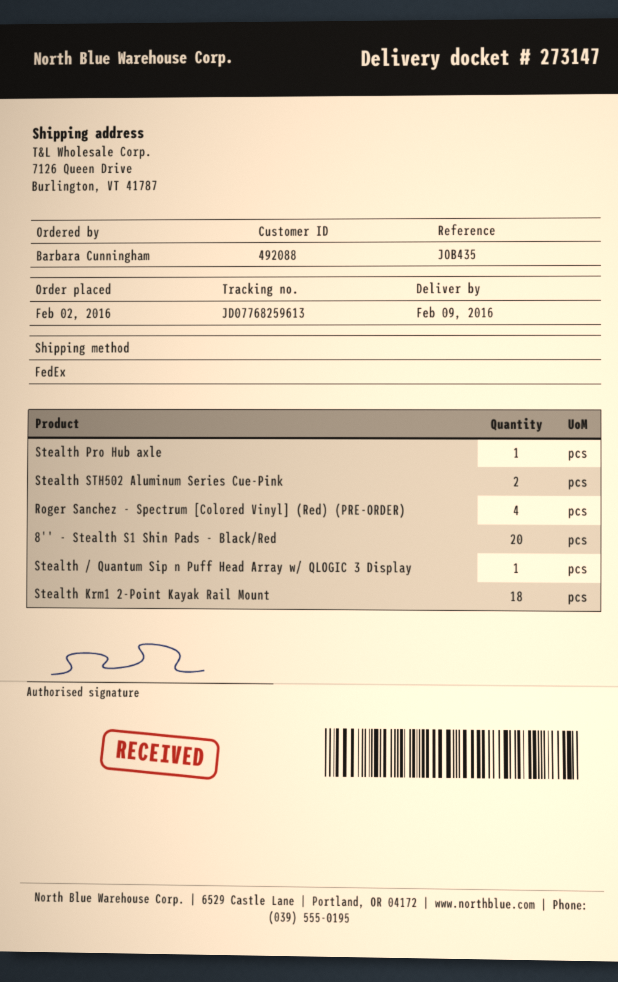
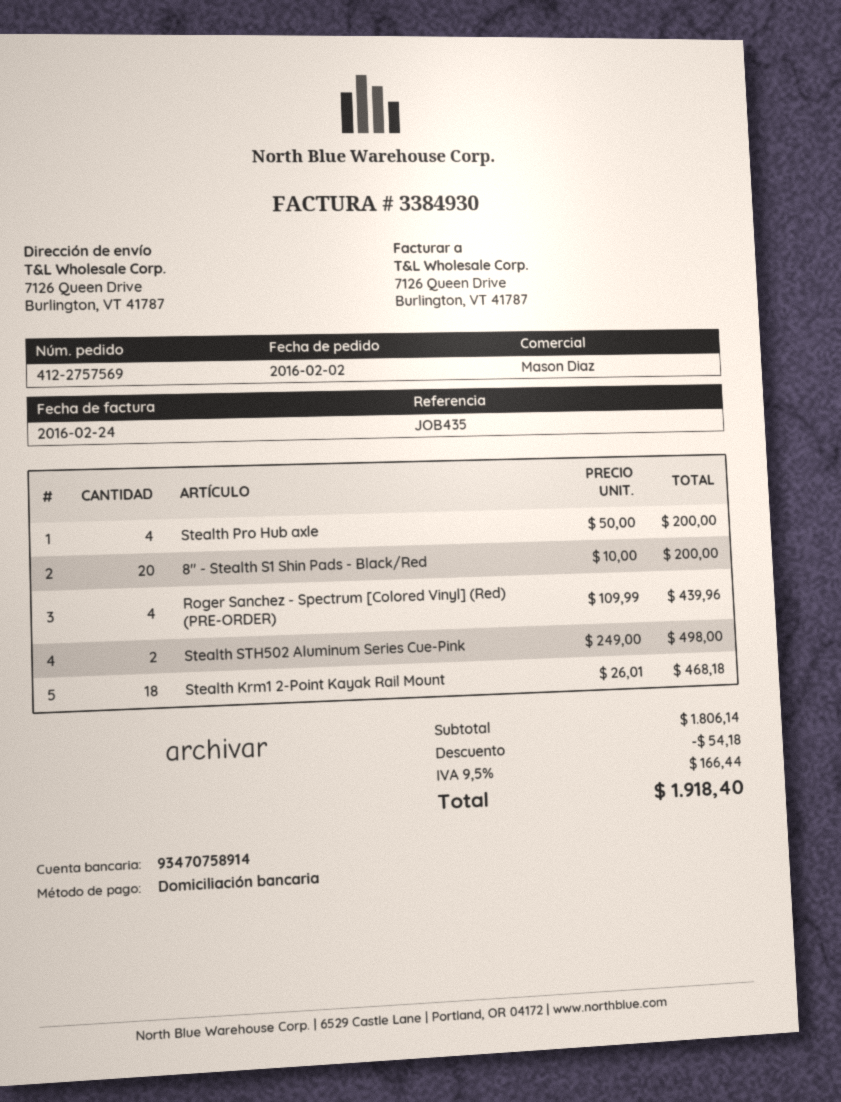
Stealth Pro Hub axle: 1 -> 4
Stealth / Quantum Sip n Puff Head Array w/ QLOGIC 3 Display: 1 -> none

